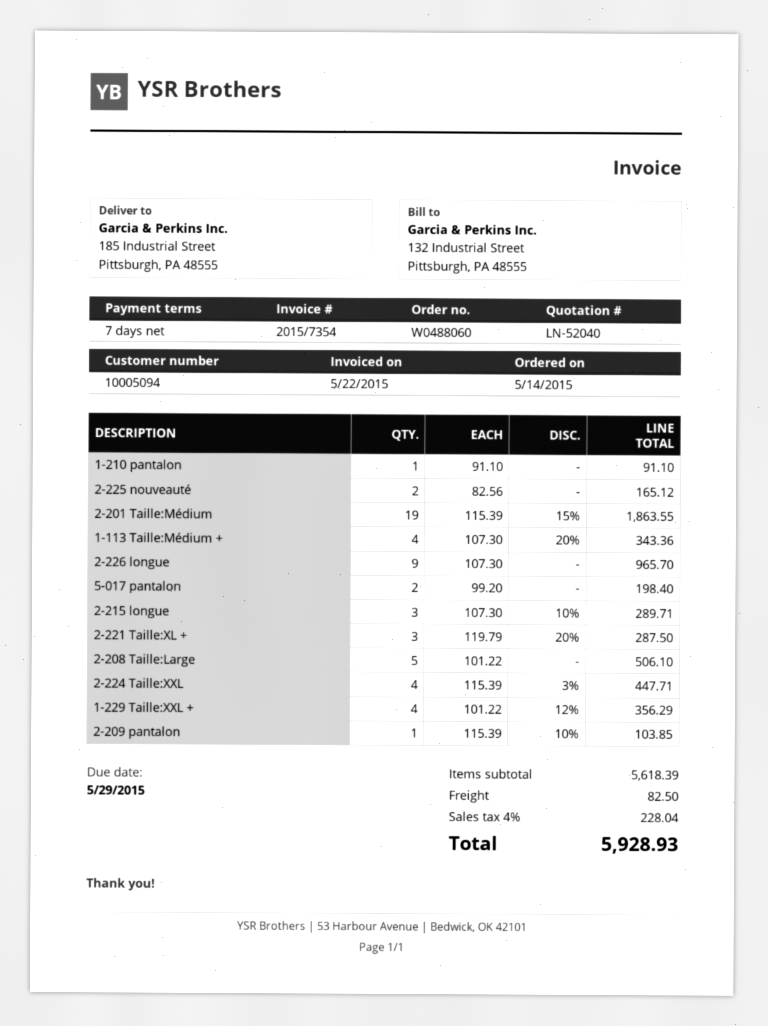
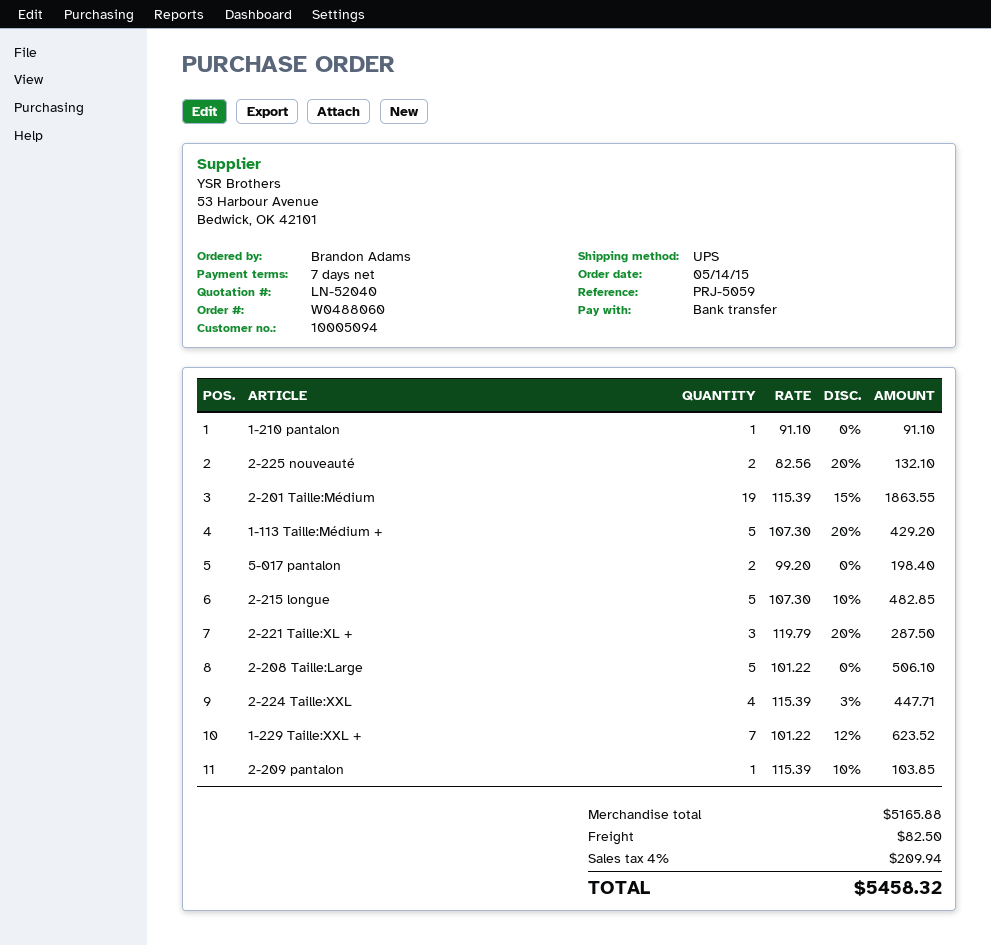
2-225 nouveauté: 2 x 82.56 = 165.12 -> 2 x 82.56 - 20% = 132.10
1-113 Taille:Médium +: 4 x 107.30 - 20% = 343.36 -> 5 x 107.30 - 20% = 429.20
2-226 longue: 9 x 107.30 = 965.70 -> none
2-215 longue: 3 x 107.30 - 10% = 289.71 -> 5 x 107.30 - 10% = 482.85
1-229 Taille:XXL +: 4 x 101.22 - 12% = 356.29 -> 7 x 101.22 - 12% = 623.52
subtotal: 5618.39 -> 5165.88
tax: 4% = 228.04 -> 4% = 209.94
total: 5928.93 -> 5458.32

